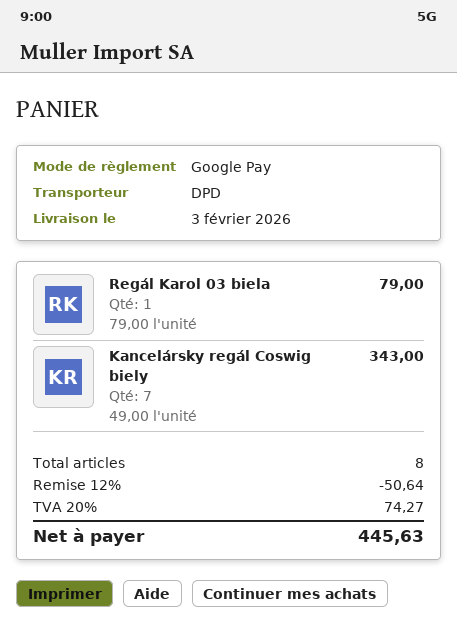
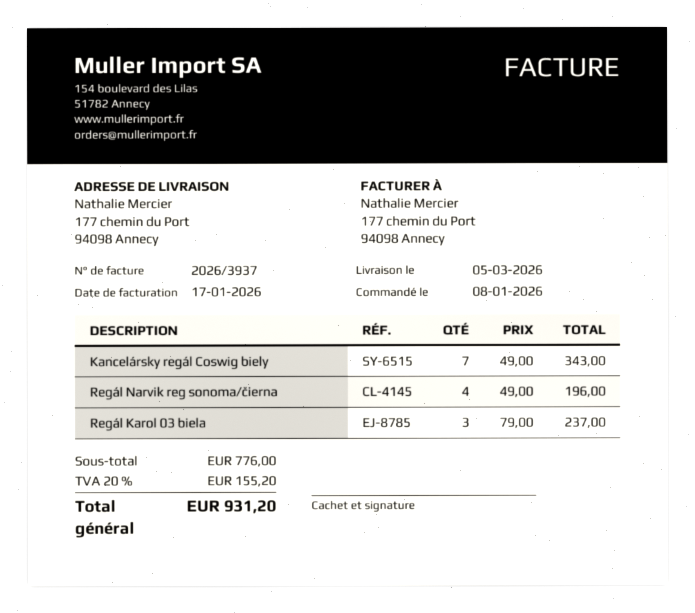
delivery date: 2026-02-03 -> 2026-03-05
Regál Karol 03 biela: 1 x 79.00 = 79.00 -> 3 x 79.00 = 237.00
Regál Narvik reg sonoma/čierna: none -> 4 x 49.00 = 196.00
discount: 12% = 50.64 -> none
tax: 20% = 74.27 -> 20% = 155.20
total: 445.63 -> 931.20

